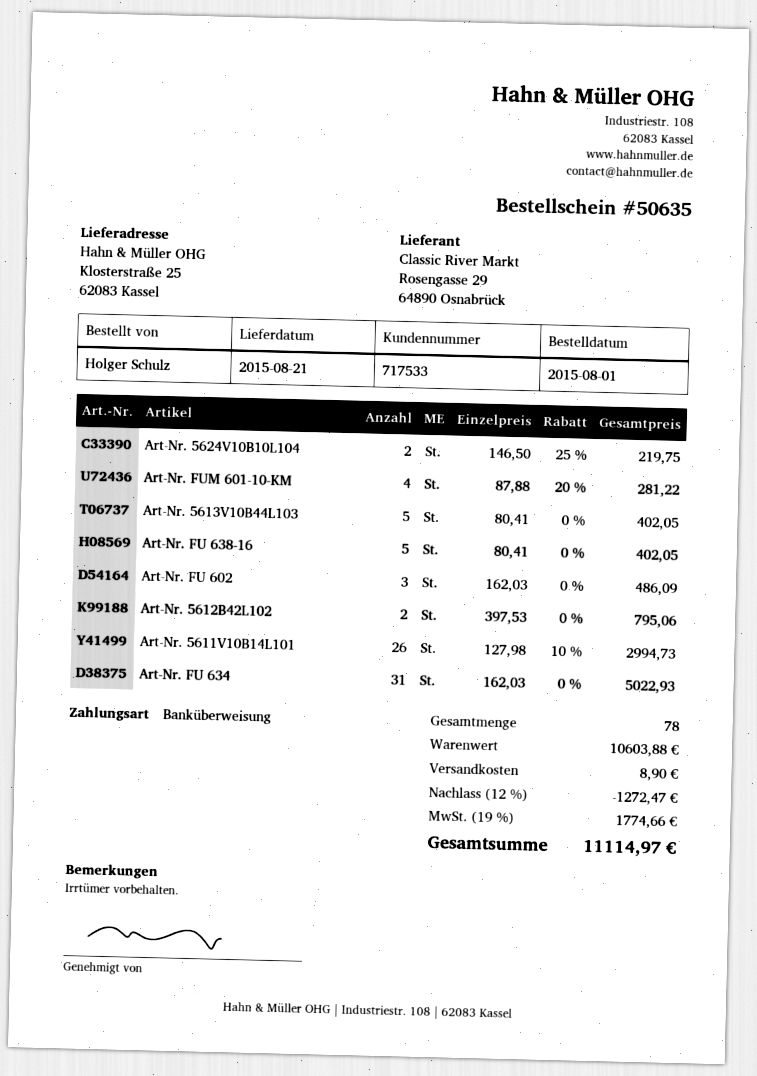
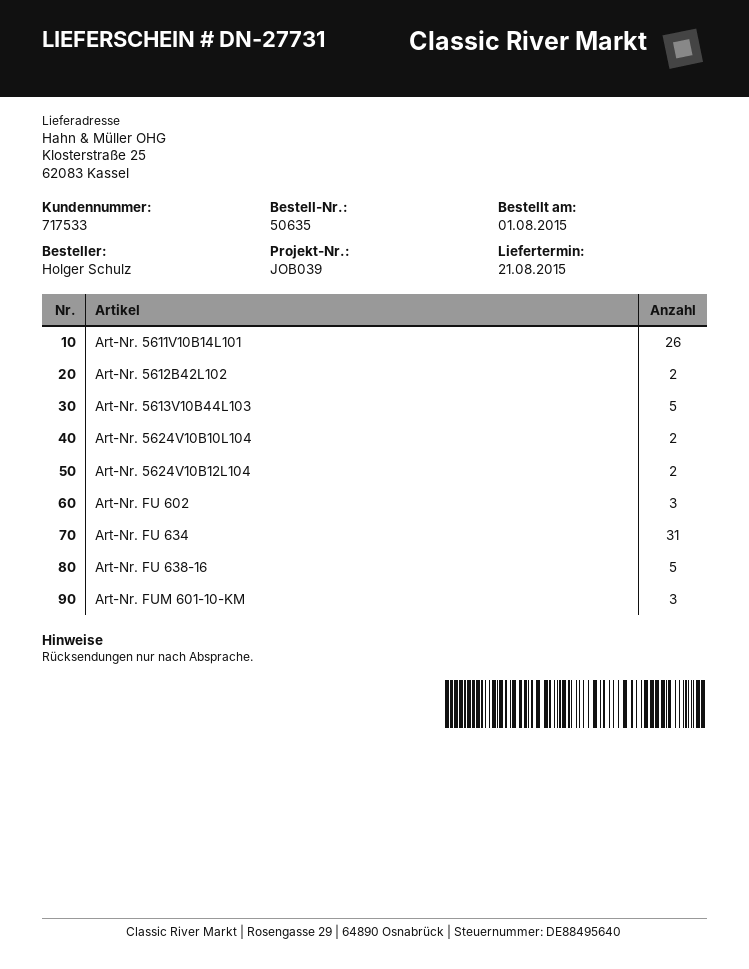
Art-Nr. FUM 601-10-KM: 4 -> 3
Art-Nr. 5624V10B12L104: none -> 2

